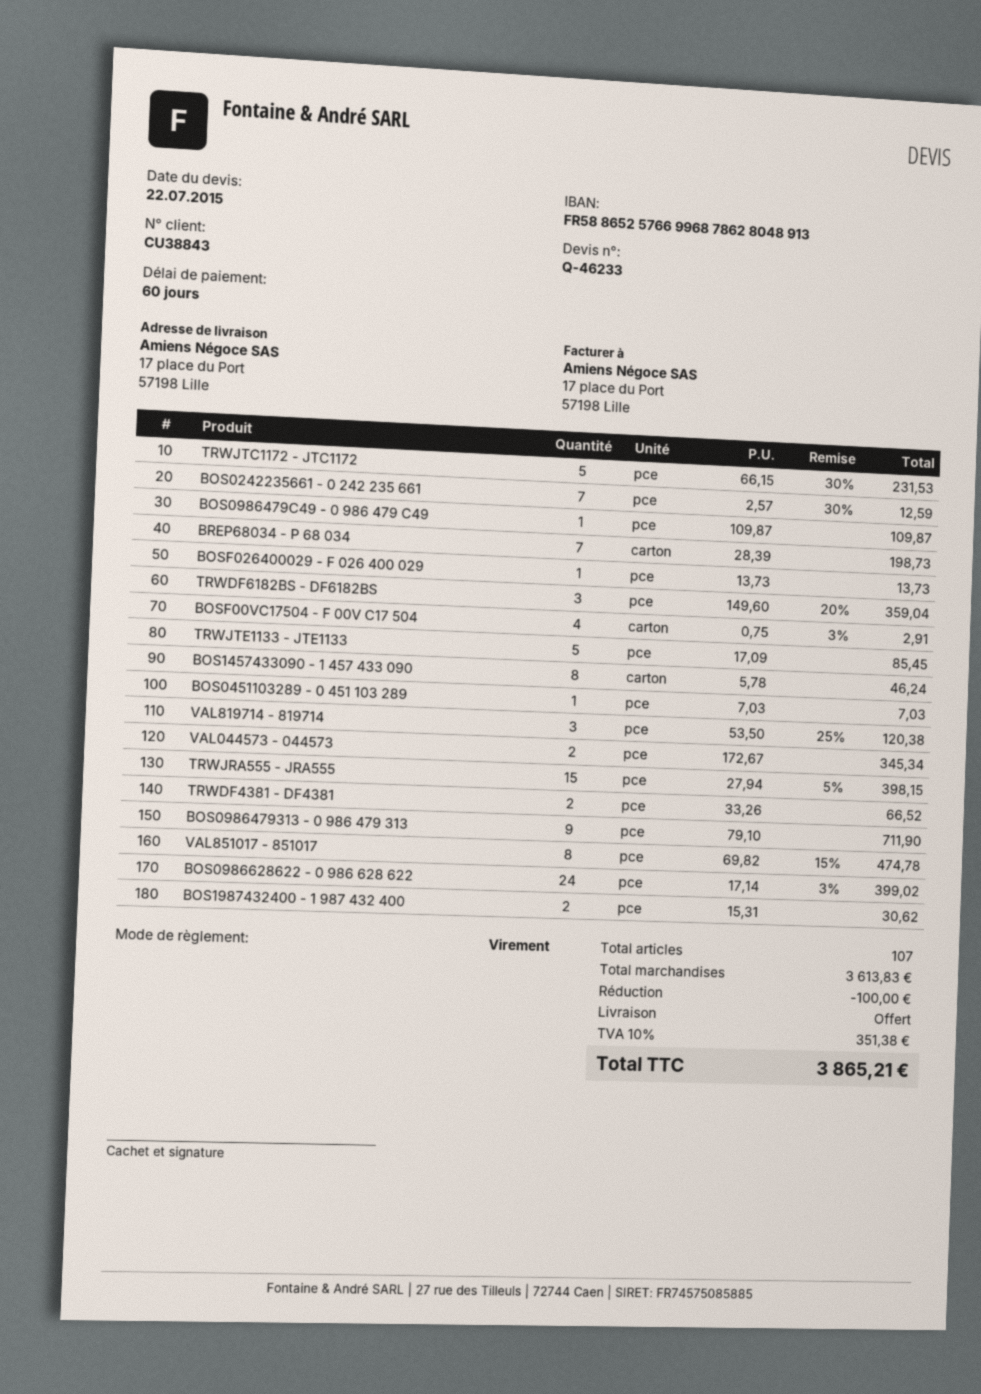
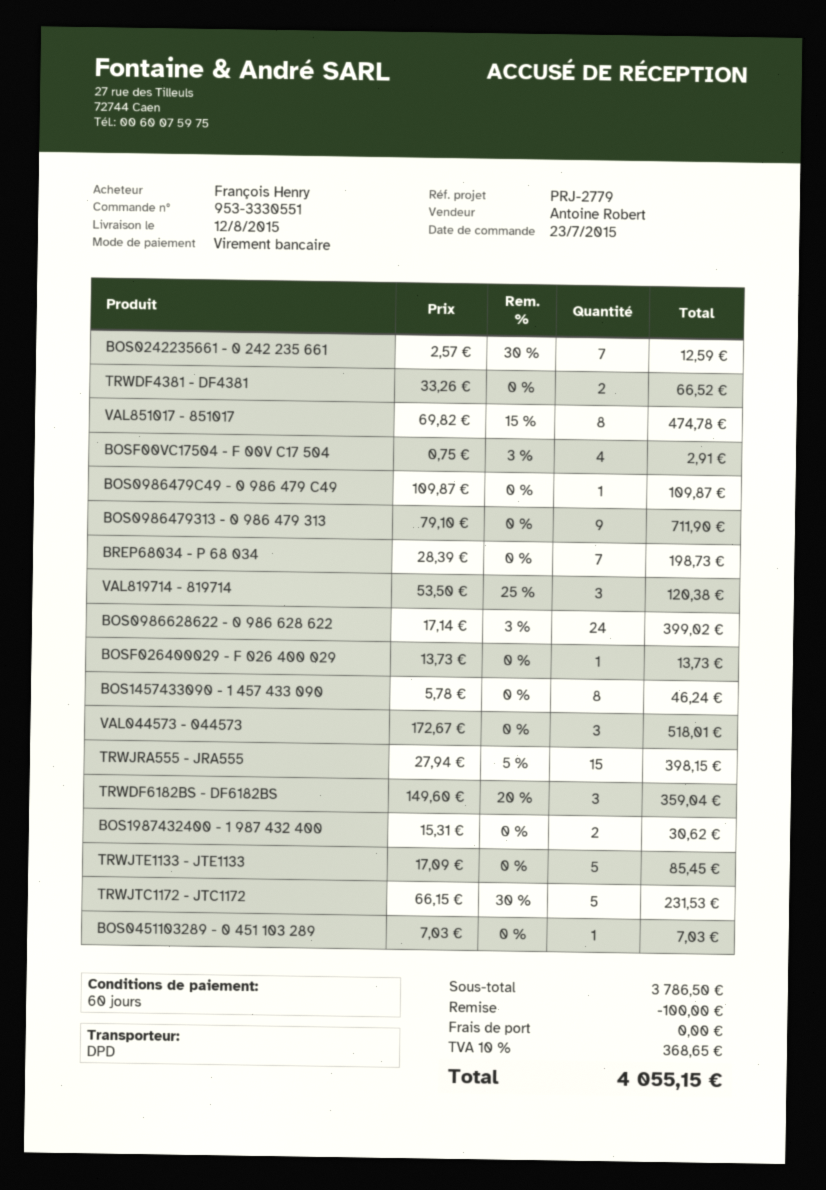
VAL044573 - 044573: 2 x 172.67 = 345.34 -> 3 x 172.67 = 518.01
subtotal: 3613.83 -> 3786.50
tax: 10% = 351.38 -> 10% = 368.65
total: 3865.21 -> 4055.15

